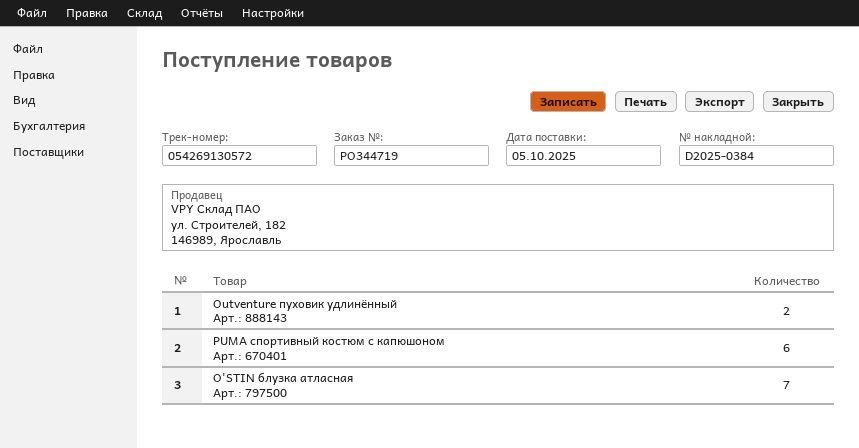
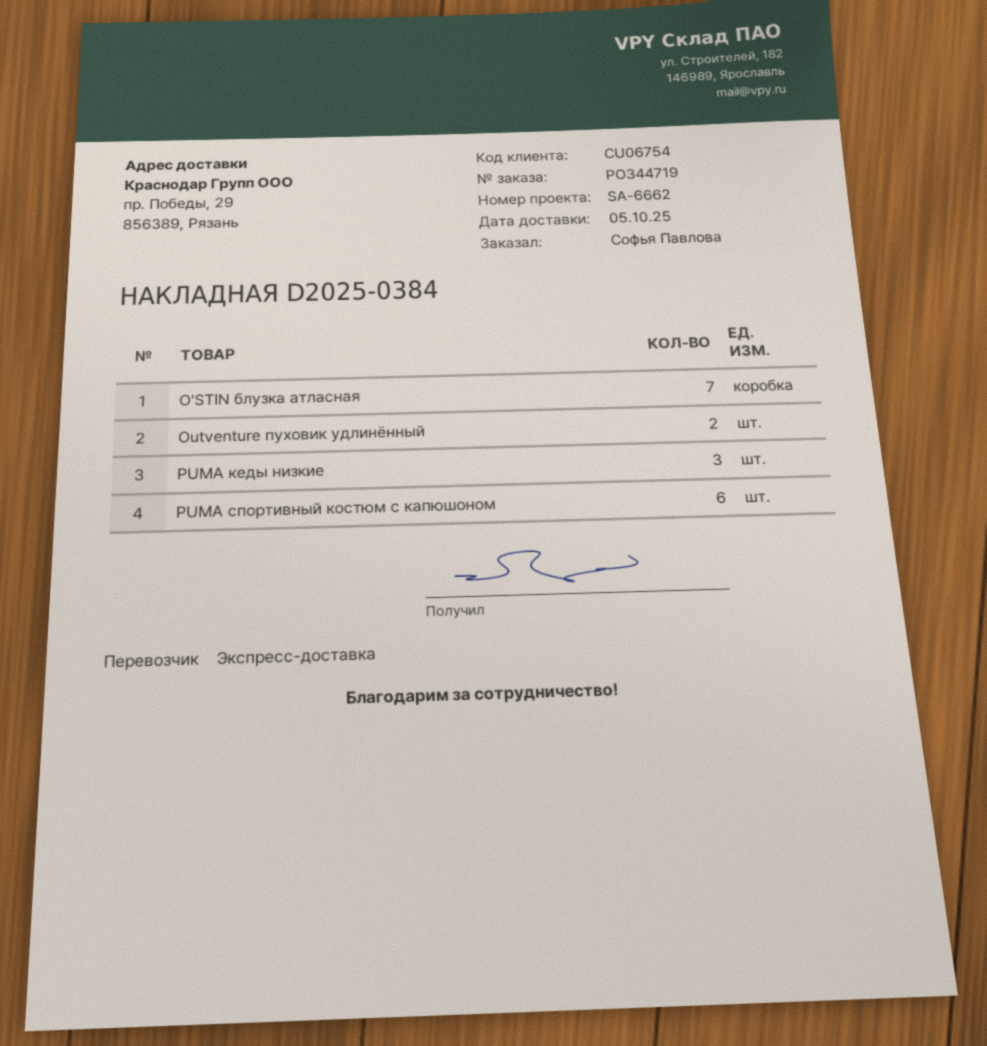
PUMA кеды низкие: none -> 3

